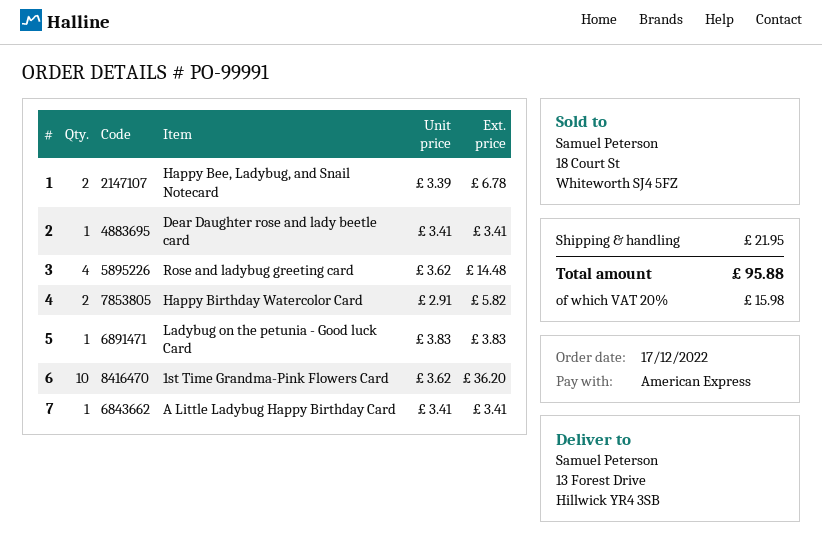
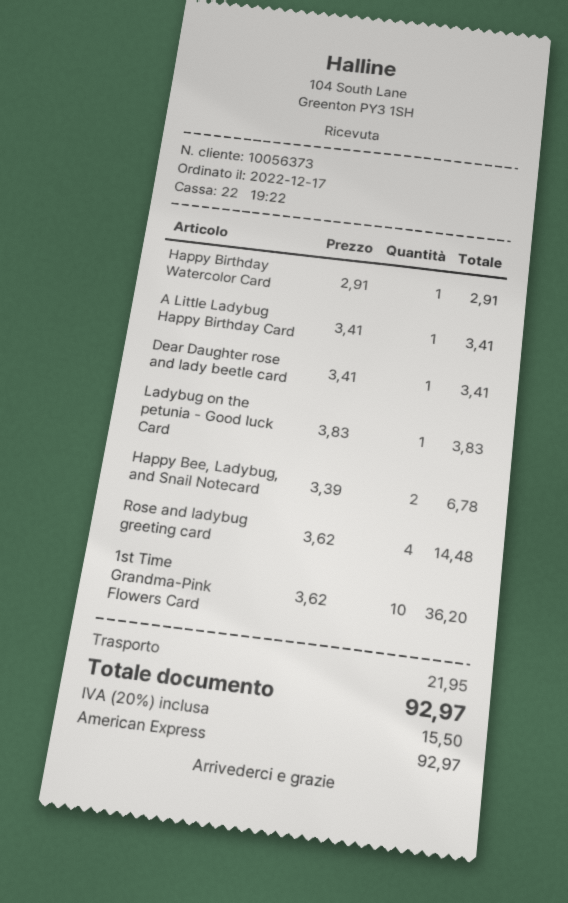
Happy Birthday Watercolor Card: 2 x 2.91 = 5.82 -> 1 x 2.91 = 2.91
tax: 20% = 15.98 -> 20% = 15.50
total: 95.88 -> 92.97

